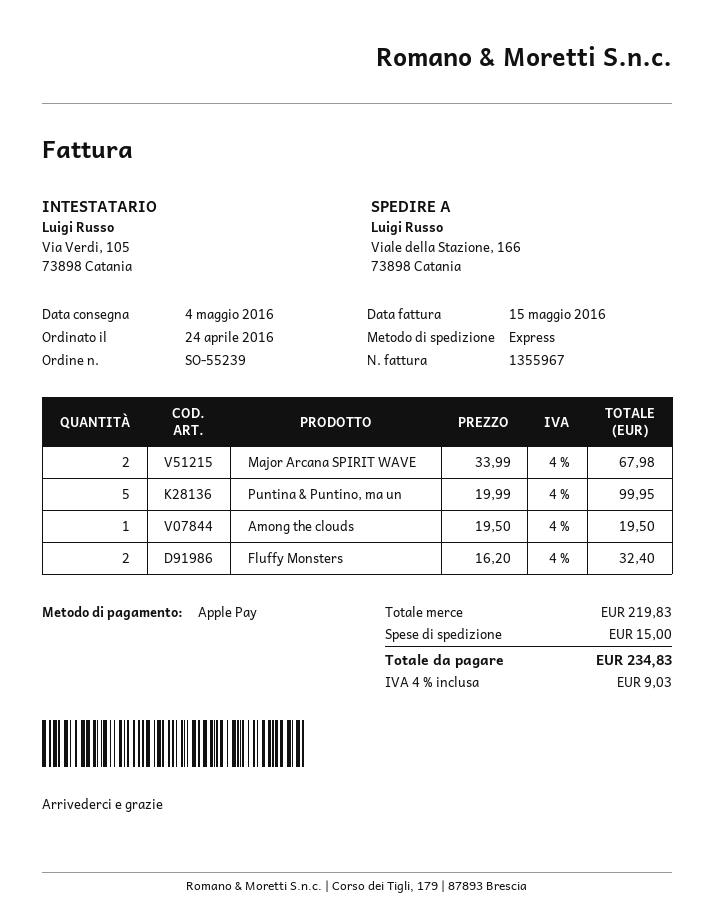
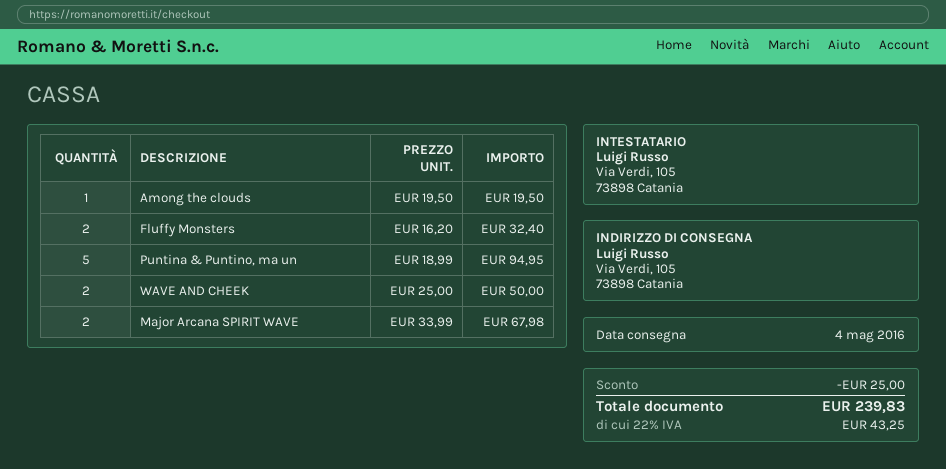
ship to: Viale della Stazione, 166, 73898 Catania -> Via Verdi, 105, 73898 Catania
Puntina & Puntino, ma un: 5 x 19.99 = 99.95 -> 5 x 18.99 = 94.95
WAVE AND CHEEK: none -> 2 x 25.00 = 50.00
discount: none -> 25.00
shipping: 15.00 -> none
tax: 4% = 9.03 -> 22% = 43.25
total: 234.83 -> 239.83

